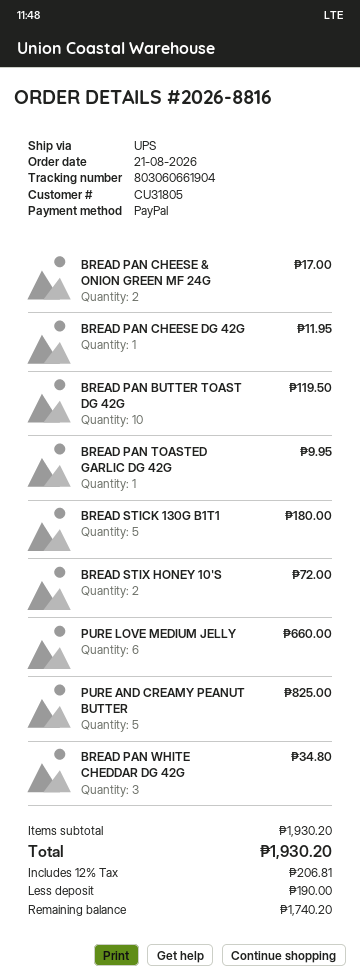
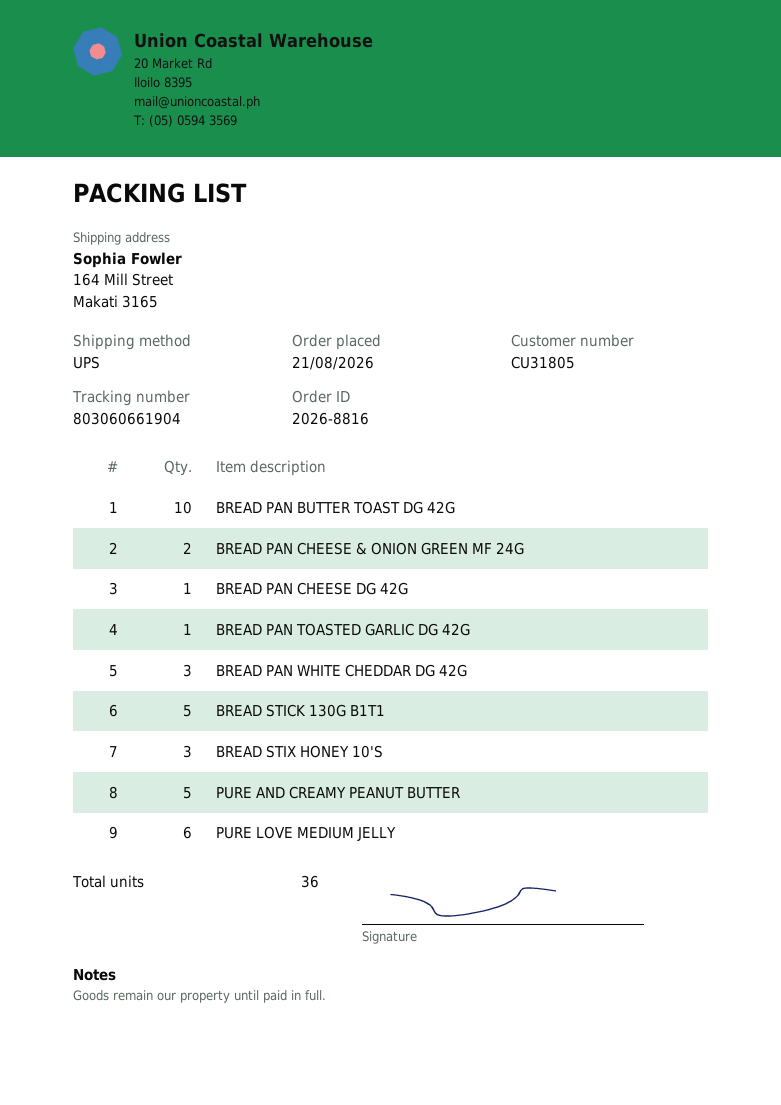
BREAD STIX HONEY 10'S: 2 -> 3

